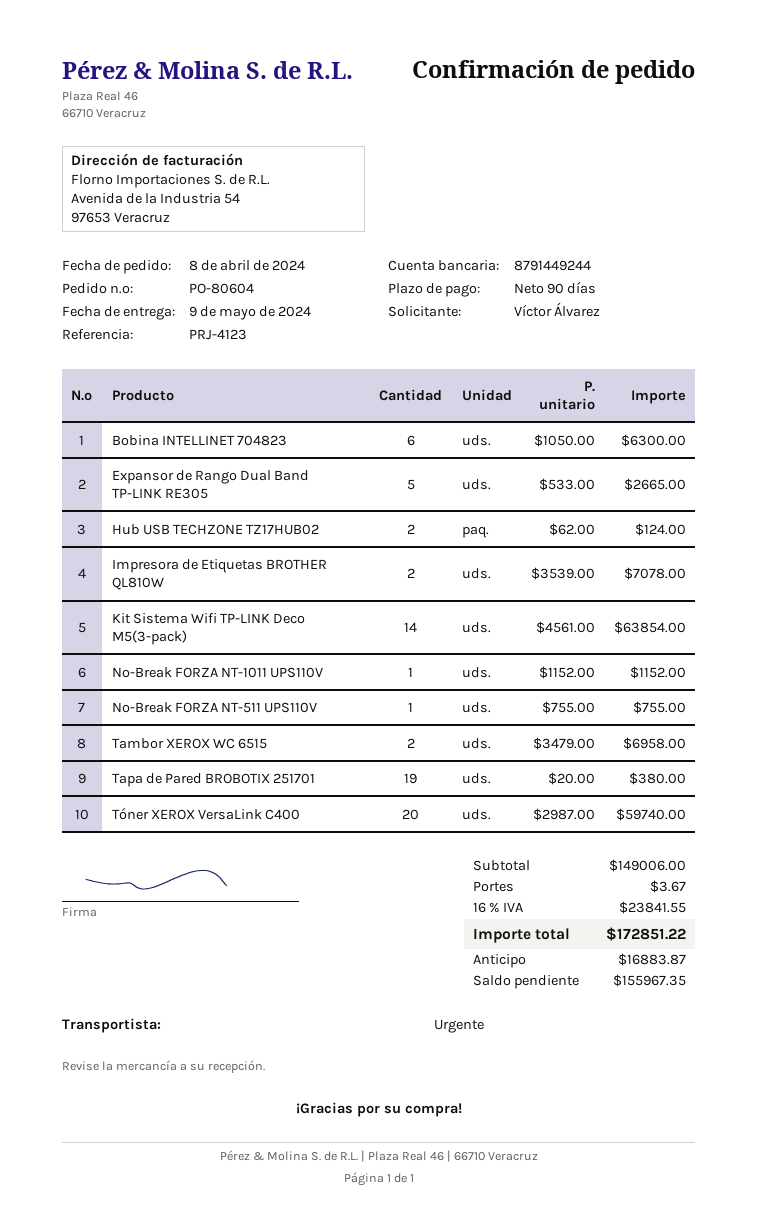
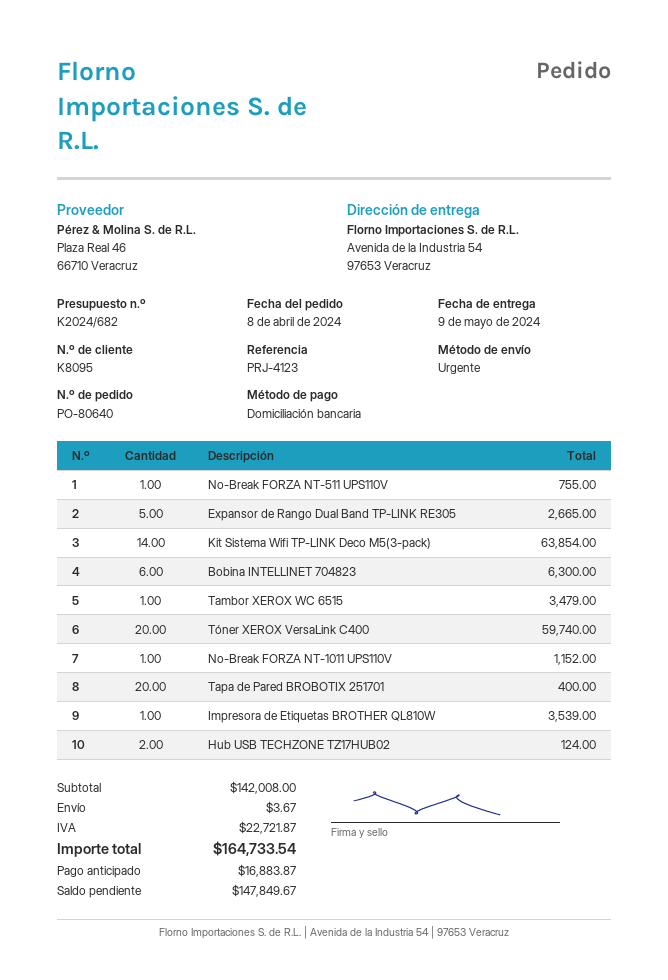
order number: PO-80604 -> PO-80640
Impresora de Etiquetas BROTHER QL810W: 2 for 7078.00 -> 1 for 3539.00
Tambor XEROX WC 6515: 2 for 6958.00 -> 1 for 3479.00
Tapa de Pared BROBOTIX 251701: 19 for 380.00 -> 20 for 400.00
subtotal: 149006.00 -> 142008.00
tax: 23841.55 -> 22721.87
total: 172851.22 -> 164733.54
balance: 155967.35 -> 147849.67

